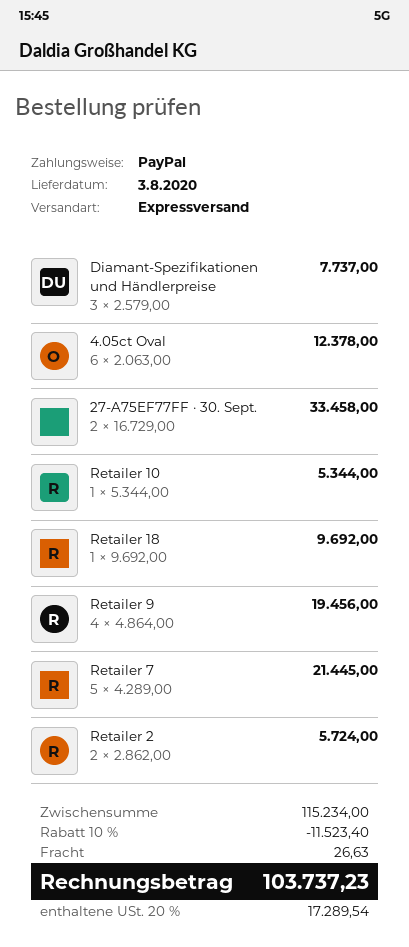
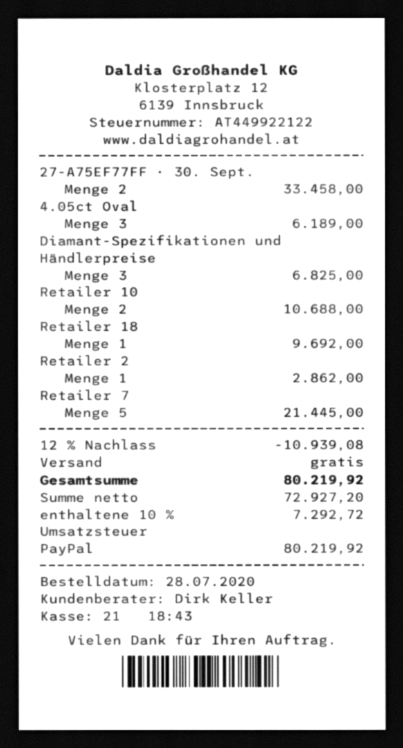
Diamant-Spezifikationen und Händlerpreise: 3 for 7737.00 -> 3 for 6825.00
4.05ct Oval: 6 for 12378.00 -> 3 for 6189.00
Retailer 10: 1 for 5344.00 -> 2 for 10688.00
Retailer 9: 4 for 19456.00 -> none
Retailer 2: 2 for 5724.00 -> 1 for 2862.00
discount: 10% = 11523.40 -> 12% = 10939.08
shipping: 26.63 -> 0.00
tax: 20% = 17289.54 -> 10% = 7292.72
total: 103737.23 -> 80219.92

